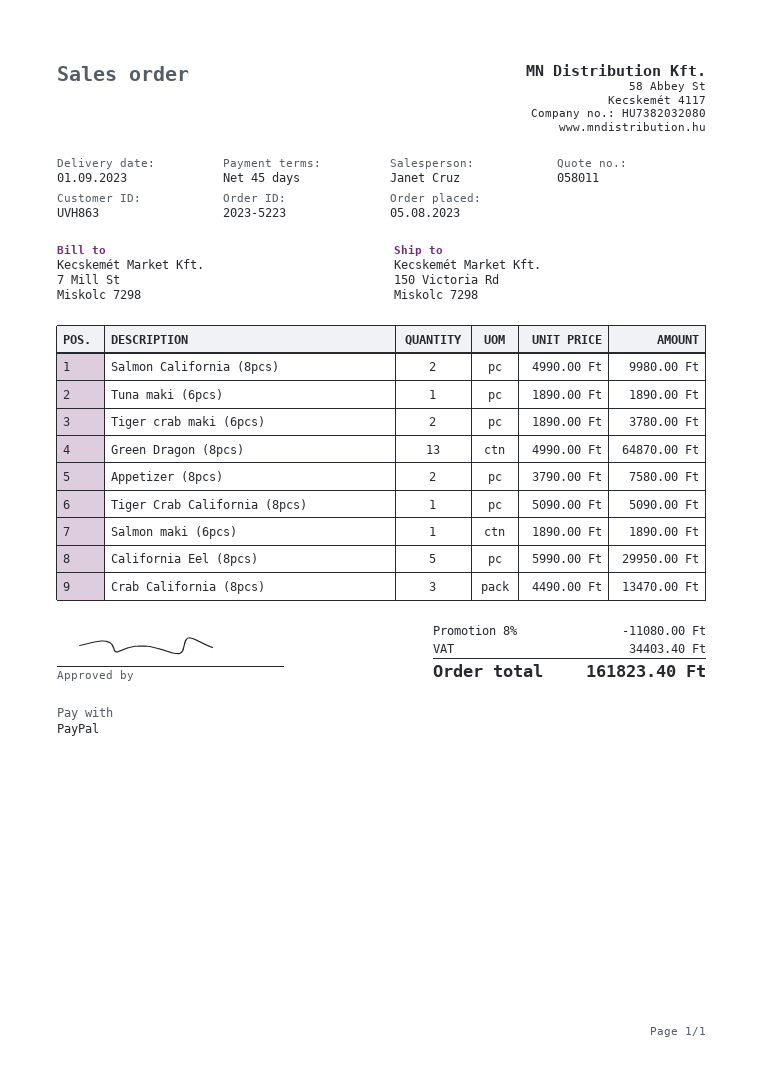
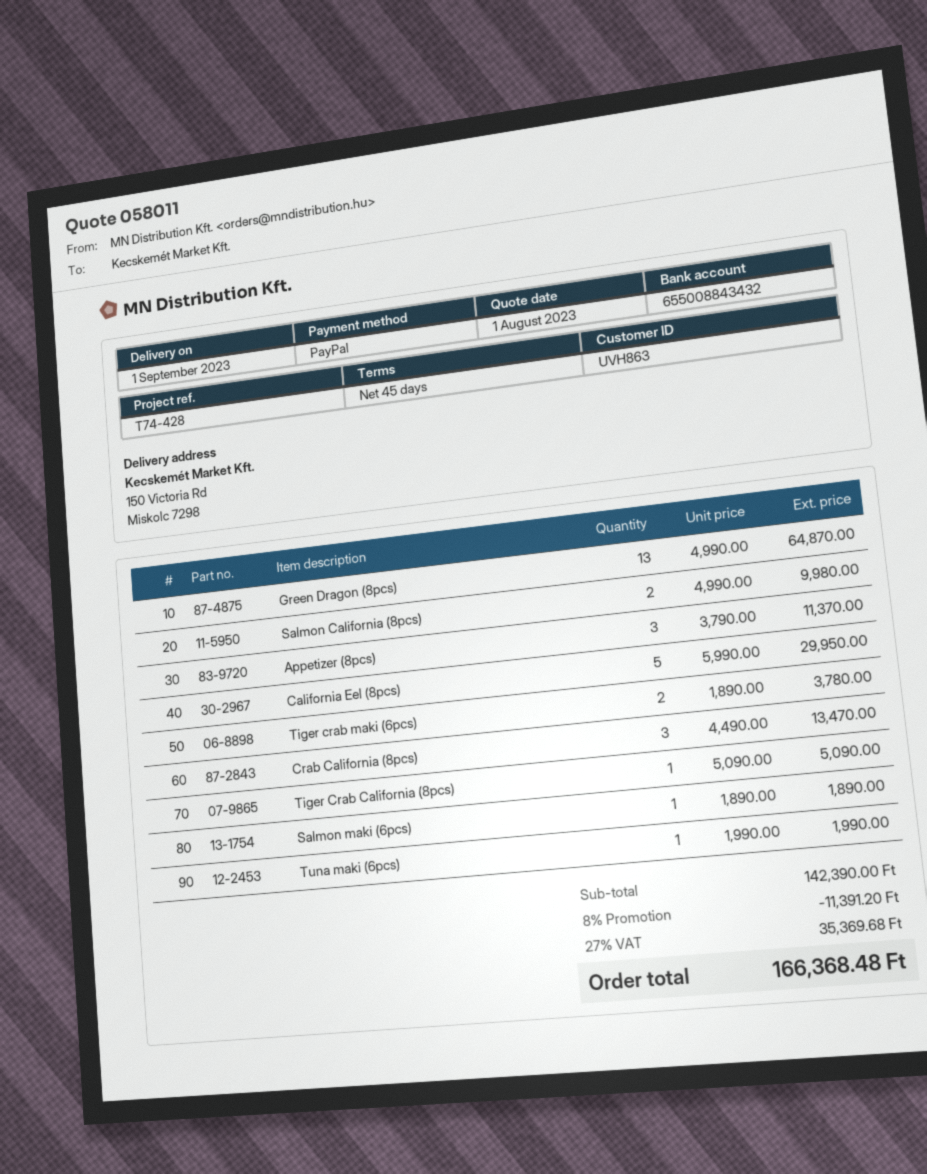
Tuna maki (6pcs): 1 x 1890.00 = 1890.00 -> 1 x 1990.00 = 1990.00
Appetizer (8pcs): 2 x 3790.00 = 7580.00 -> 3 x 3790.00 = 11370.00
discount: 8% = 11080.00 -> 8% = 11391.20
tax: 34403.40 -> 35369.68
total: 161823.40 -> 166368.48

